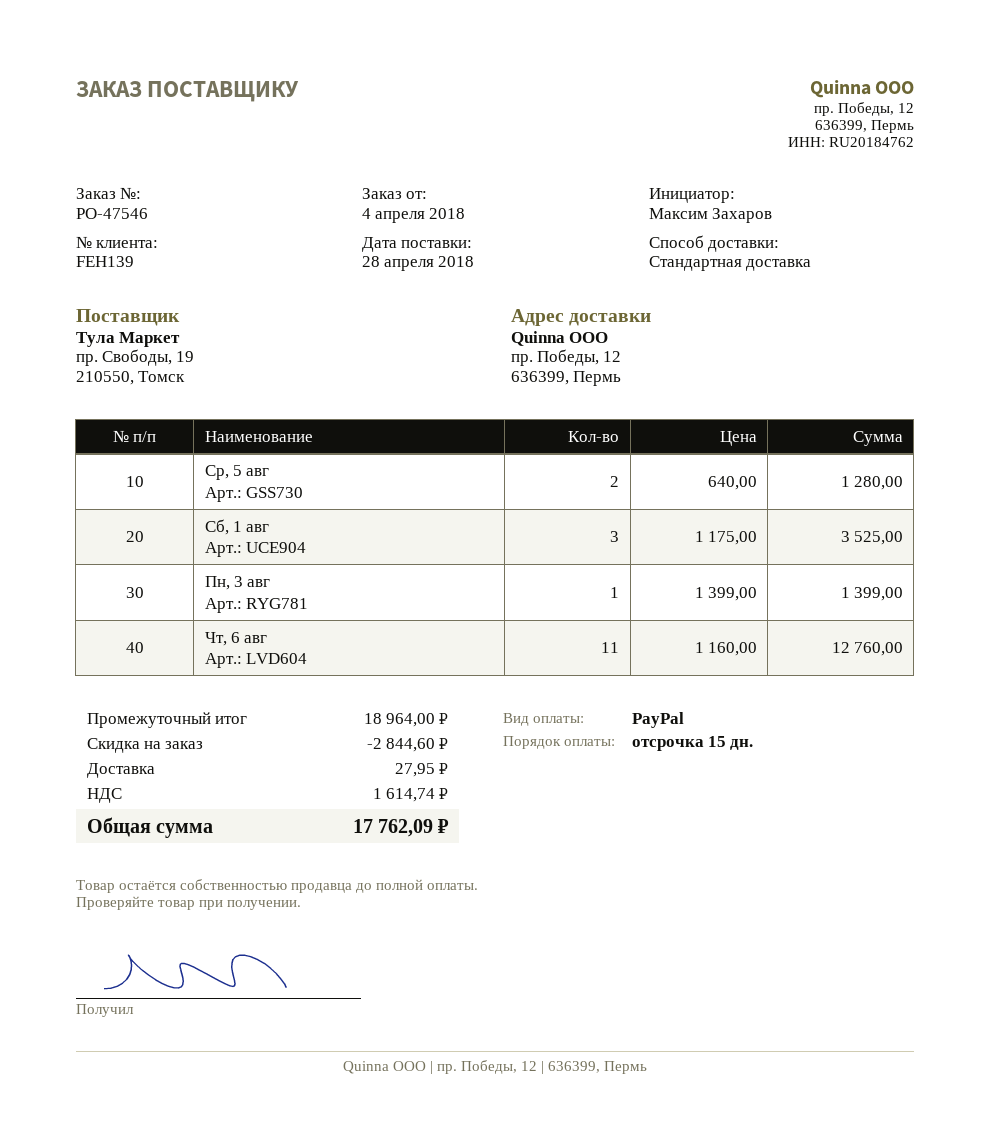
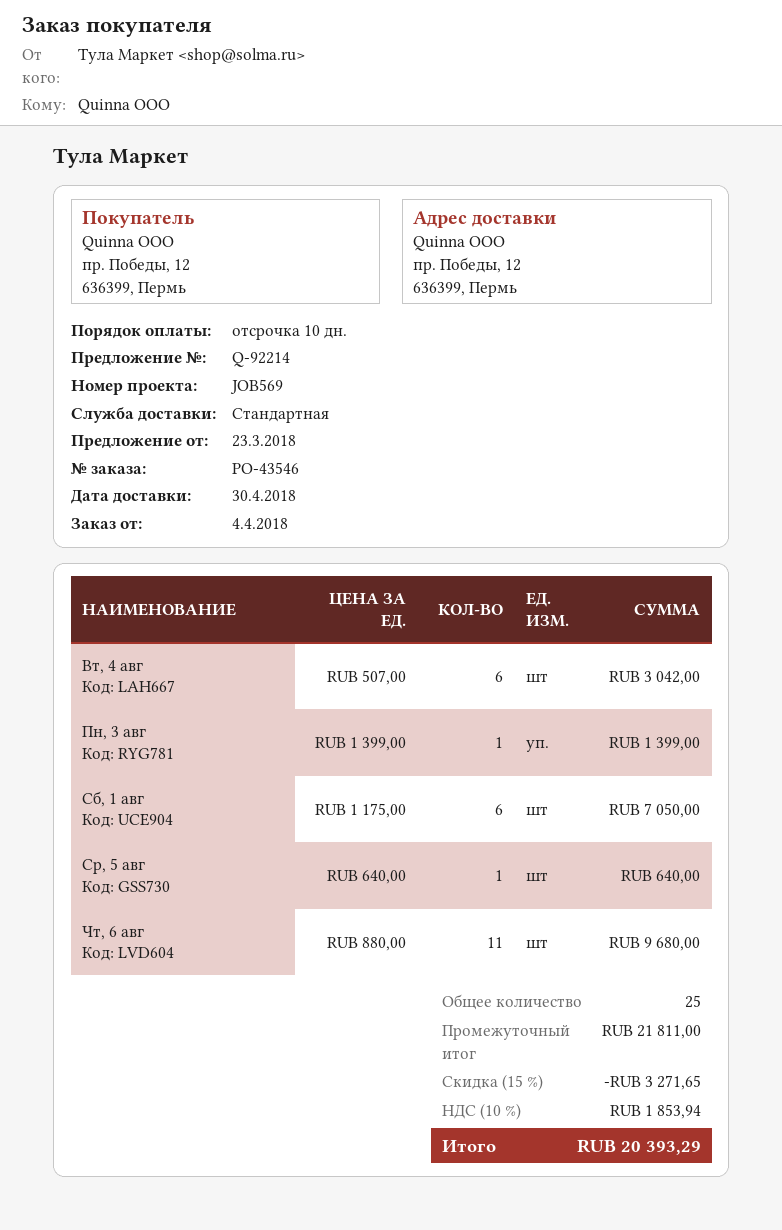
order number: PO-47546 -> PO-43546
delivery date: 2018-04-28 -> 2018-04-30
payment terms: 15 days -> 10 days
Ср, 5 авг: 2 x 640.00 = 1280.00 -> 1 x 640.00 = 640.00
Сб, 1 авг: 3 x 1175.00 = 3525.00 -> 6 x 1175.00 = 7050.00
Чт, 6 авг: 11 x 1160.00 = 12760.00 -> 11 x 880.00 = 9680.00
Вт, 4 авг: none -> 6 x 507.00 = 3042.00
subtotal: 18964.00 -> 21811.00
discount: 2844.60 -> 3271.65
shipping: 27.95 -> none
tax: 1614.74 -> 1853.94
total: 17762.09 -> 20393.29

